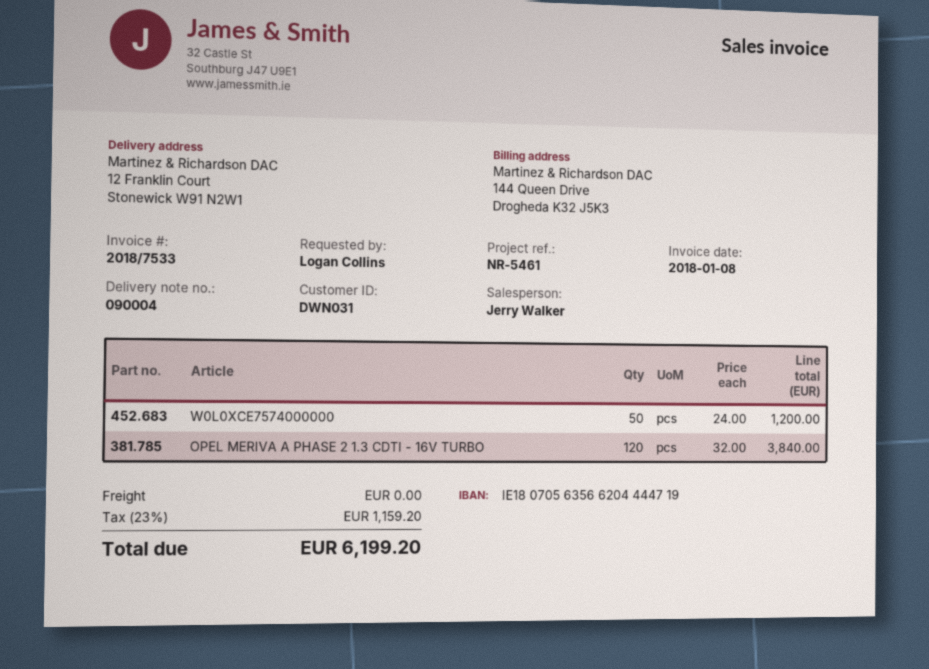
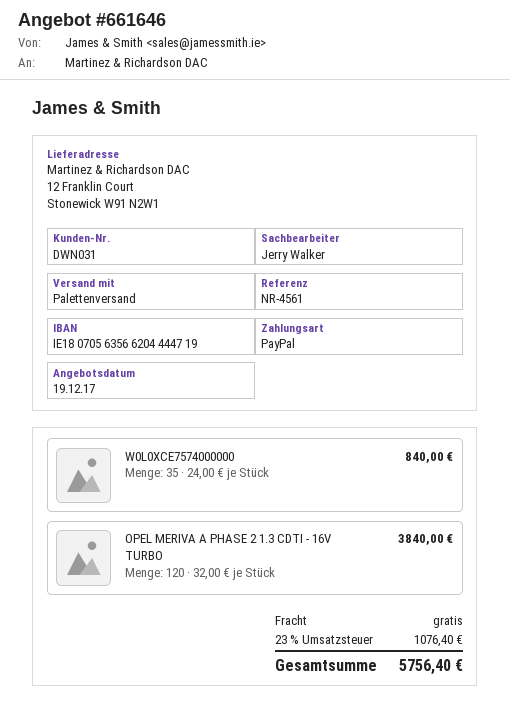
reference: NR-5461 -> NR-4561
W0L0XCE7574000000: 50 x 24.00 = 1200.00 -> 35 x 24.00 = 840.00
tax: 23% = 1159.20 -> 23% = 1076.40
total: 6199.20 -> 5756.40

